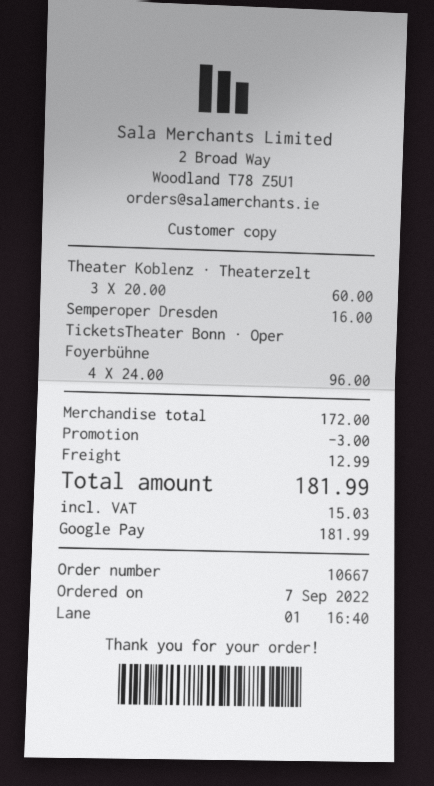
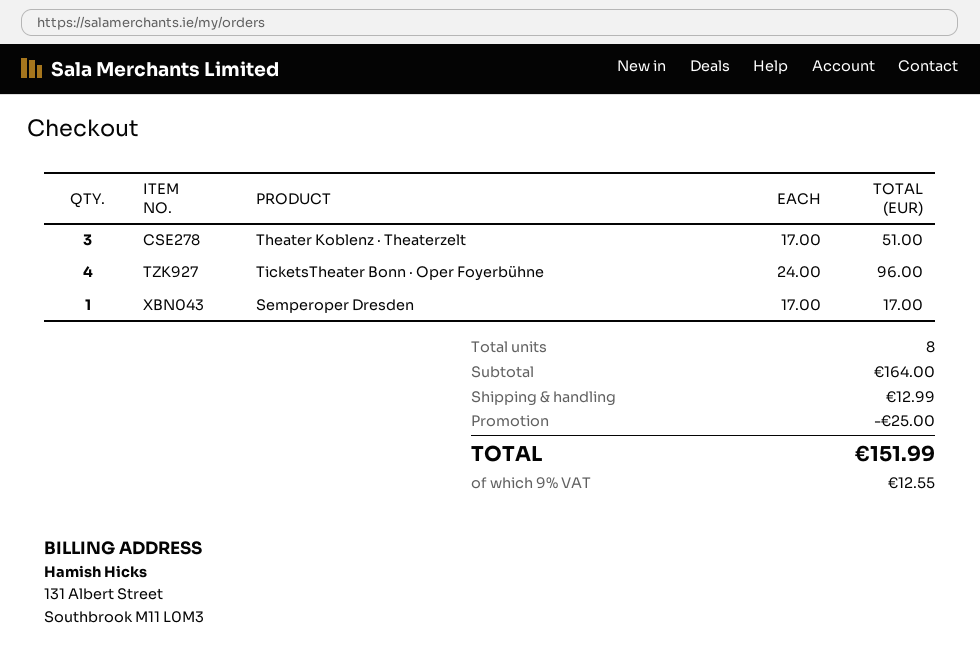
Theater Koblenz · Theaterzelt: 3 x 20.00 = 60.00 -> 3 x 17.00 = 51.00
Semperoper Dresden: 1 x 16.00 = 16.00 -> 1 x 17.00 = 17.00
subtotal: 172.00 -> 164.00
discount: 3.00 -> 25.00
tax: 15.03 -> 12.55
total: 181.99 -> 151.99

